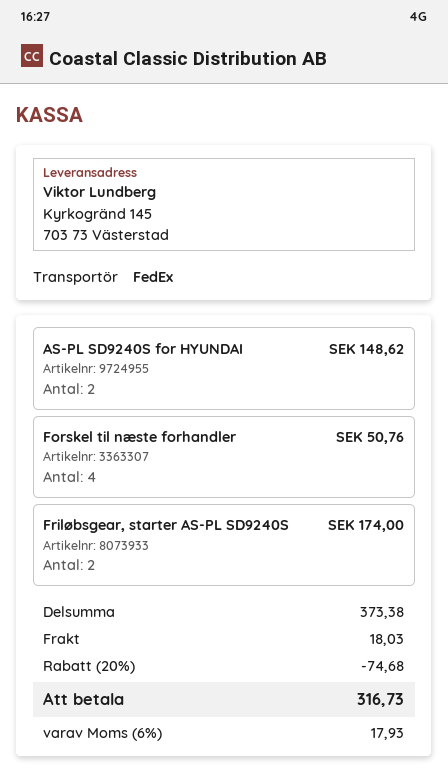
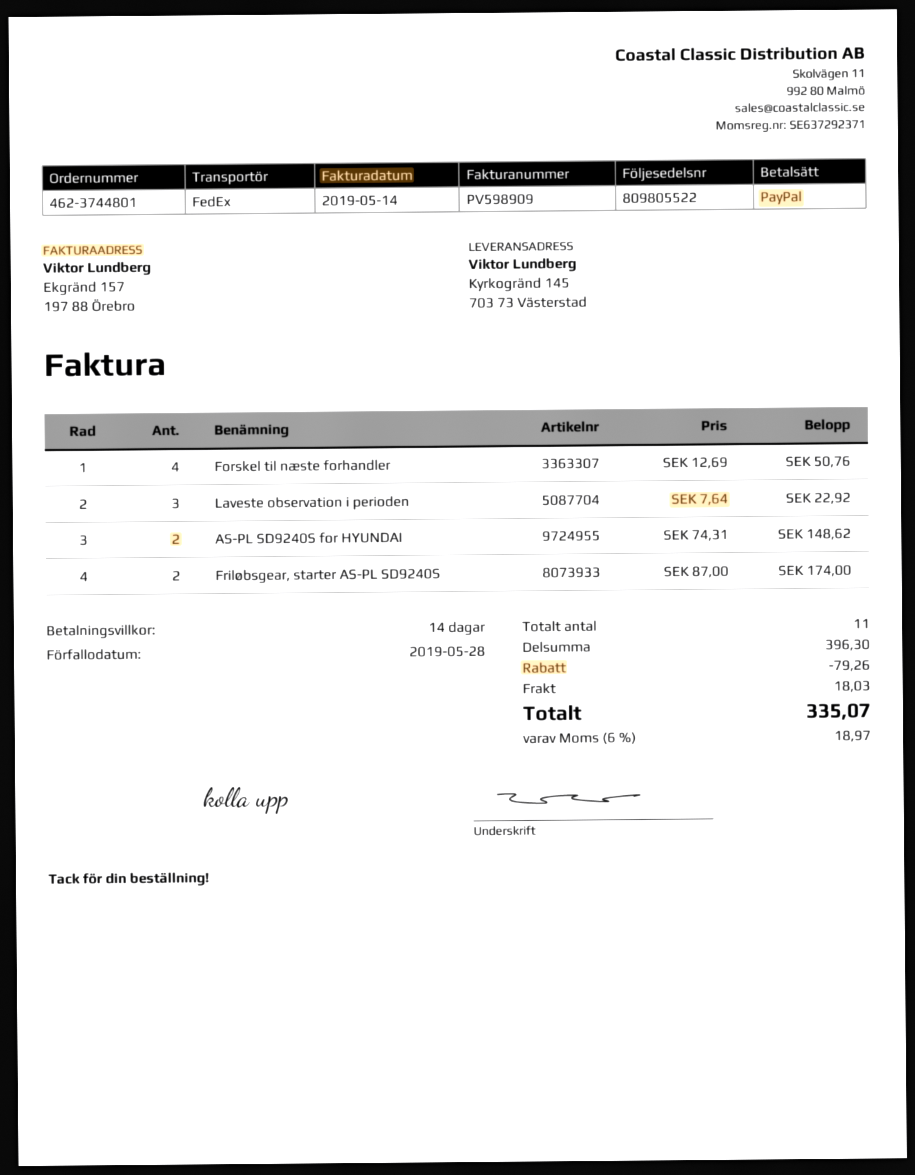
Laveste observation i perioden: none -> 3 for 22.92
subtotal: 373.38 -> 396.30
discount: 74.68 -> 79.26
tax: 6% = 17.93 -> 6% = 18.97
total: 316.73 -> 335.07

